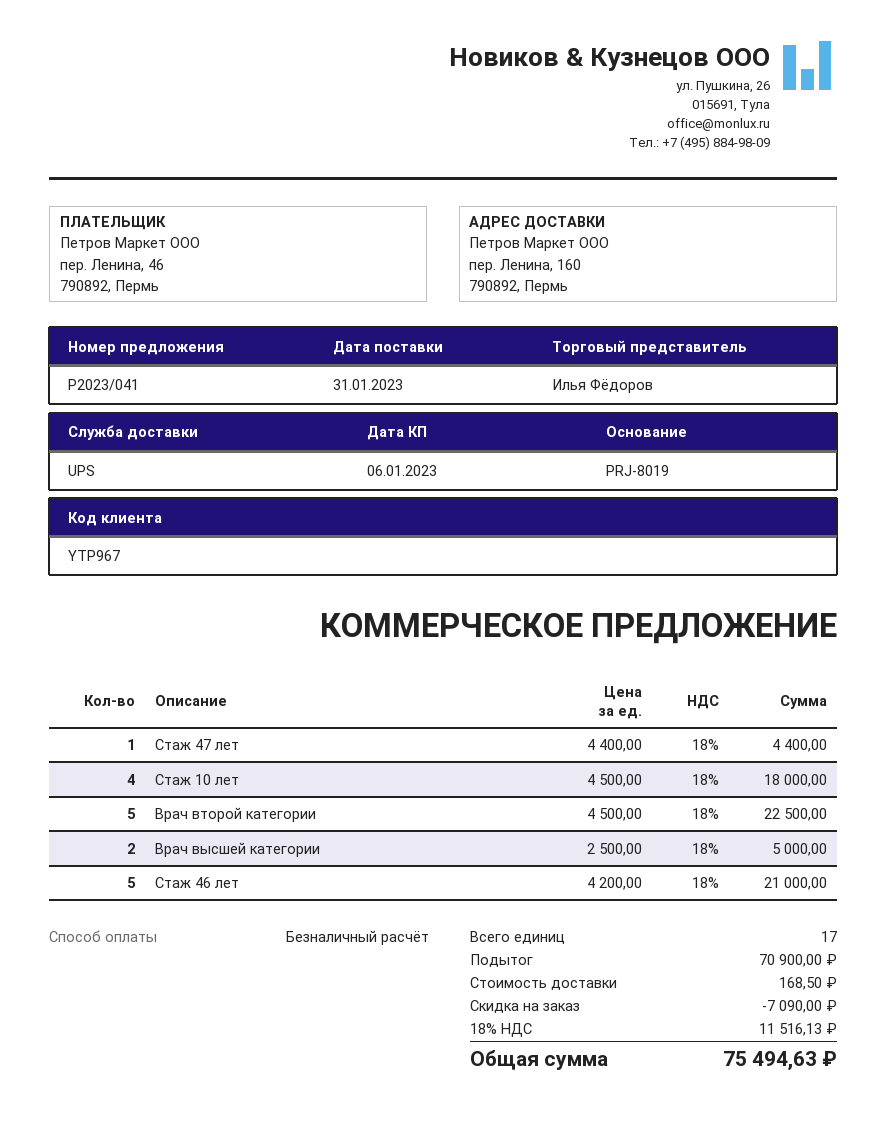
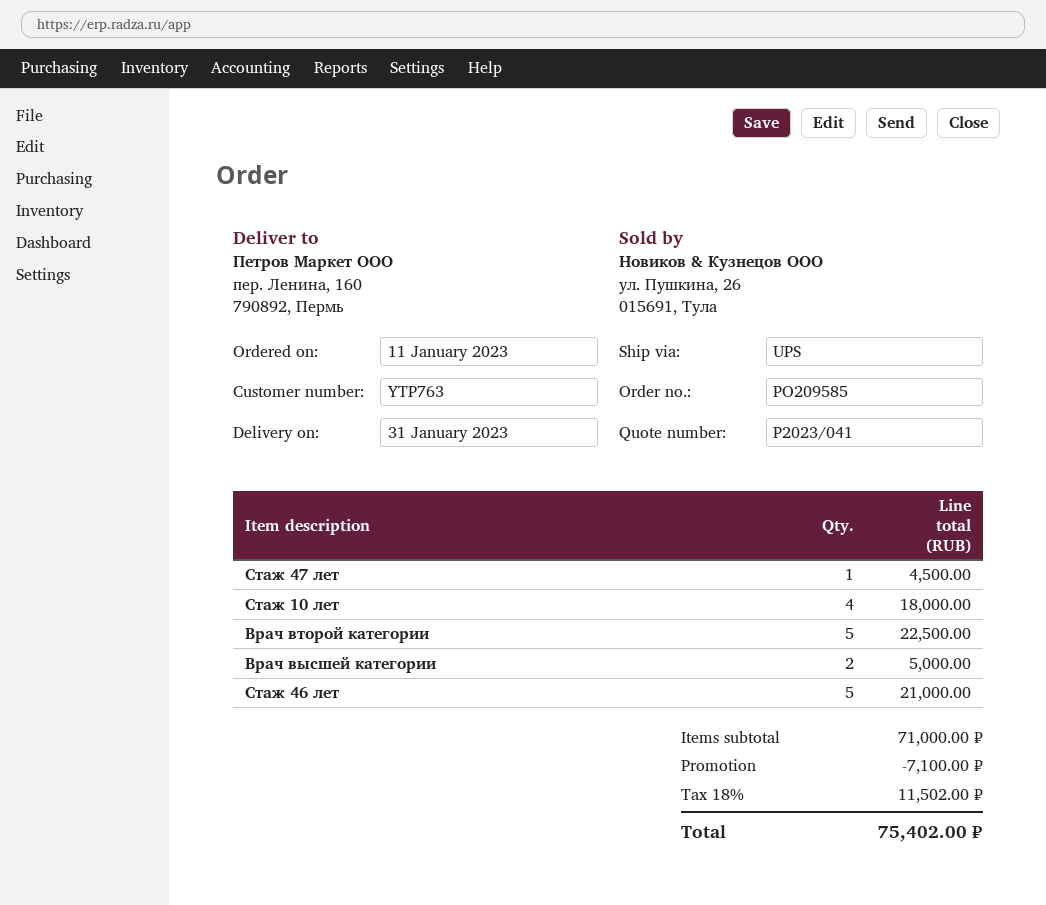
customer number: YTP967 -> YTP763
Стаж 47 лет: 1 for 4400.00 -> 1 for 4500.00
subtotal: 70900.00 -> 71000.00
discount: 7090.00 -> 7100.00
shipping: 168.50 -> none
tax: 18% = 11516.13 -> 18% = 11502.00
total: 75494.63 -> 75402.00

